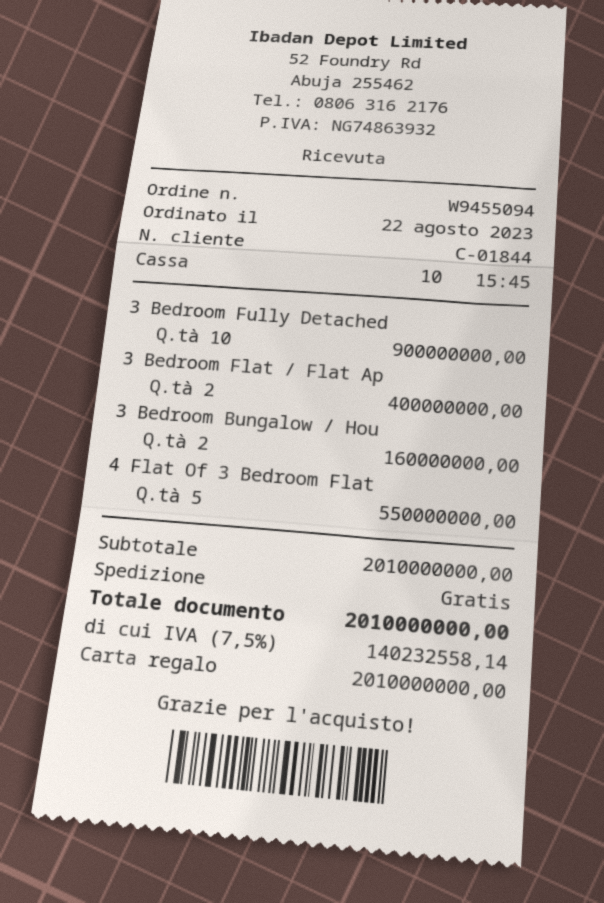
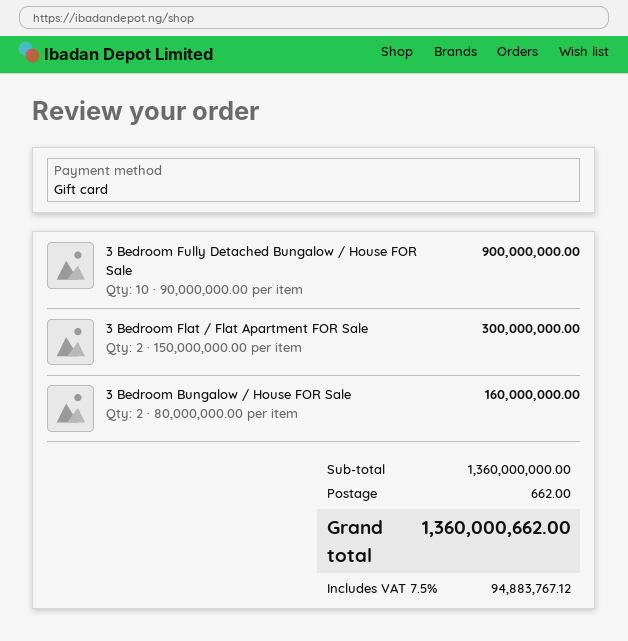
3 Bedroom Flat / Flat Ap: 2 for 400000000.00 -> 2 for 300000000.00
4 Flat Of 3 Bedroom Flat: 5 for 550000000.00 -> none
subtotal: 2010000000.00 -> 1360000000.00
shipping: 0.00 -> 662.00
tax: 7.5% = 140232558.14 -> 7.5% = 94883767.12
total: 2010000000.00 -> 1360000662.00

